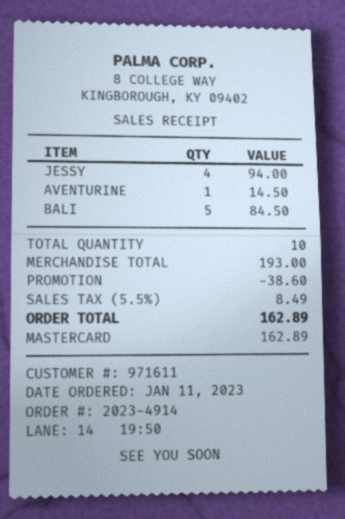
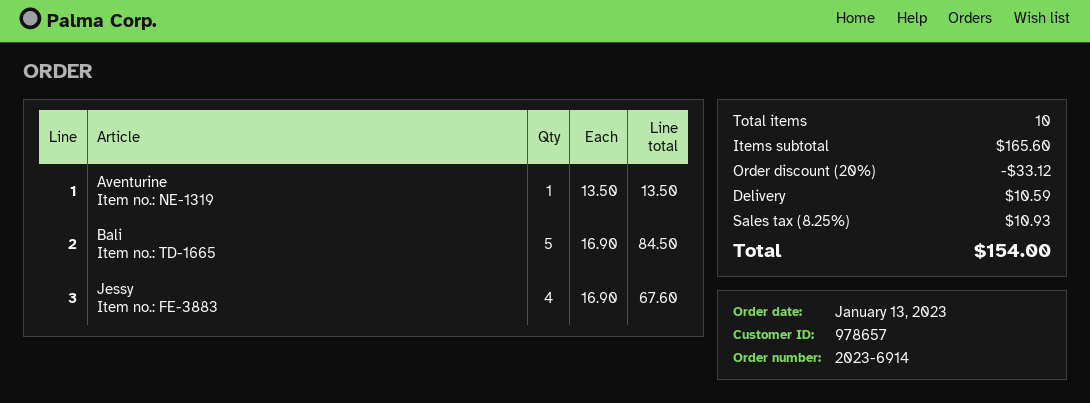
order number: 2023-4914 -> 2023-6914
order date: 2023-01-11 -> 2023-01-13
customer number: 971611 -> 978657
JESSY: 4 for 94.00 -> 4 for 67.60
AVENTURINE: 1 for 14.50 -> 1 for 13.50
subtotal: 193.00 -> 165.60
discount: 38.60 -> 33.12
shipping: none -> 10.59
tax: 5.5% = 8.49 -> 8.25% = 10.93
total: 162.89 -> 154.00

